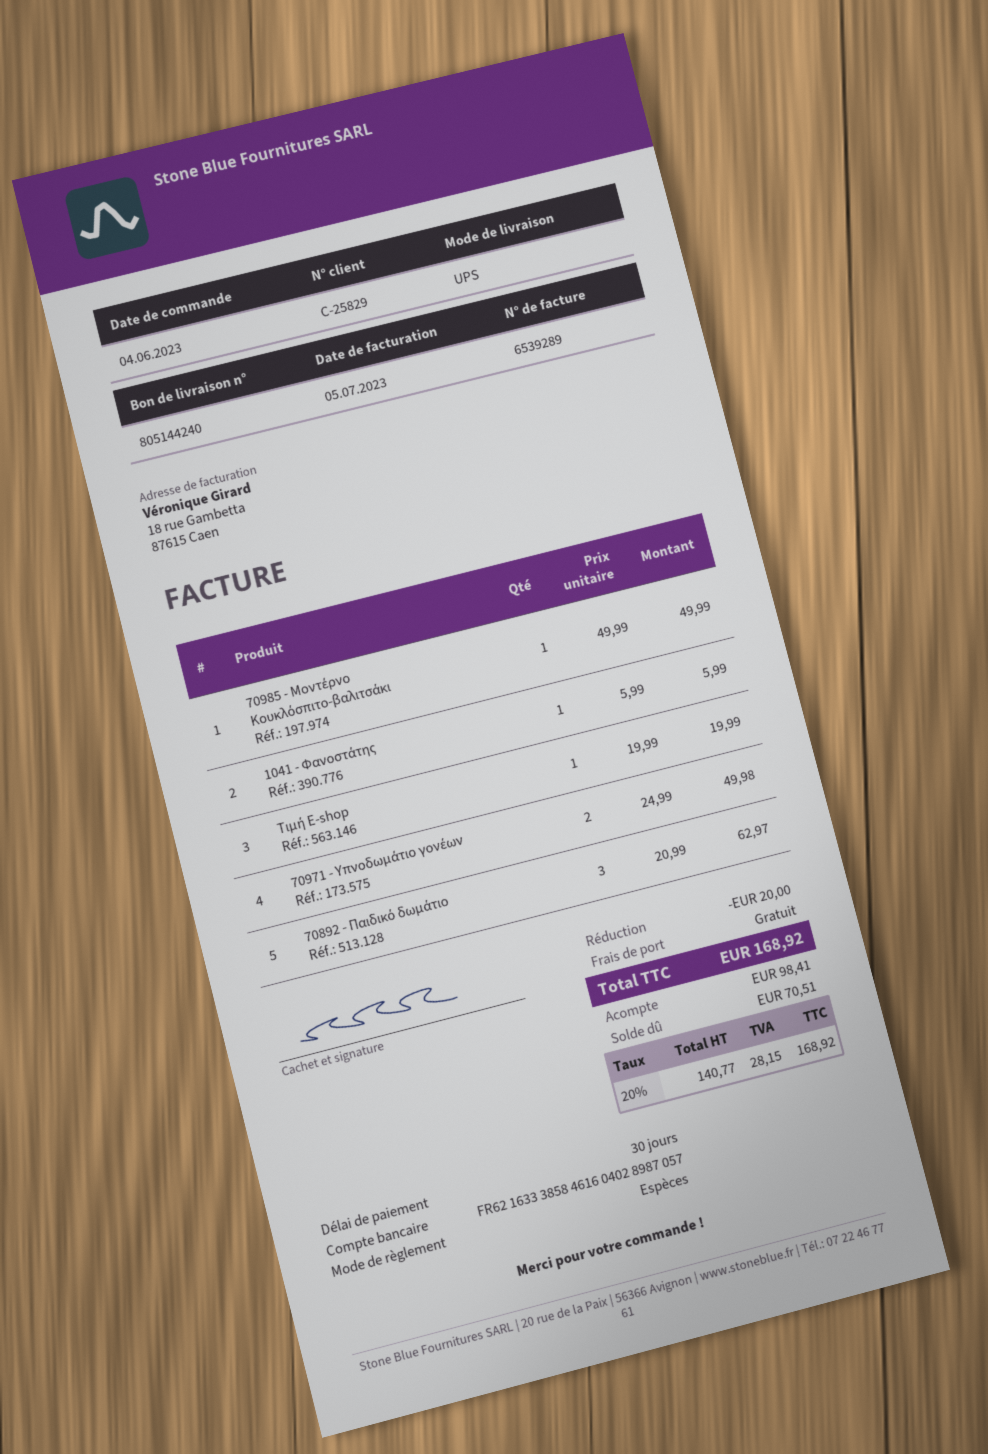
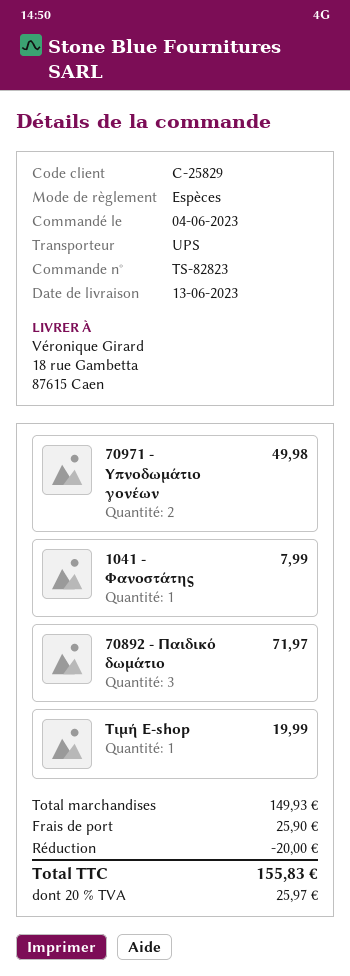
70985 - Μοντέρνο Κουκλόσπιτο-βαλιτσάκι: 1 for 49.99 -> none
1041 - Φανοστάτης: 1 for 5.99 -> 1 for 7.99
70892 - Παιδικό δωμάτιο: 3 for 62.97 -> 3 for 71.97
shipping: 0.00 -> 25.90
tax: 20% = 28.15 -> 20% = 25.97
total: 168.92 -> 155.83

